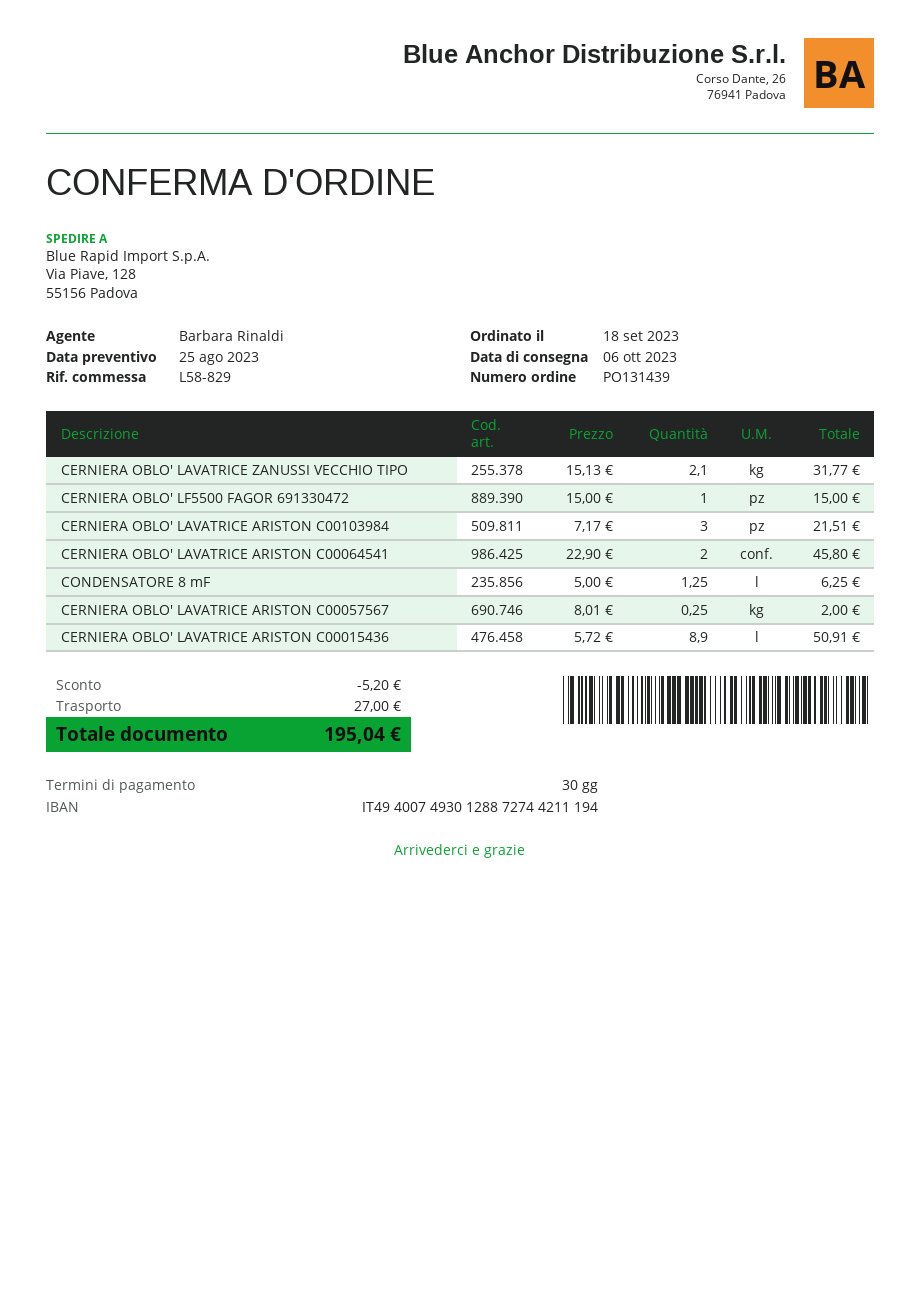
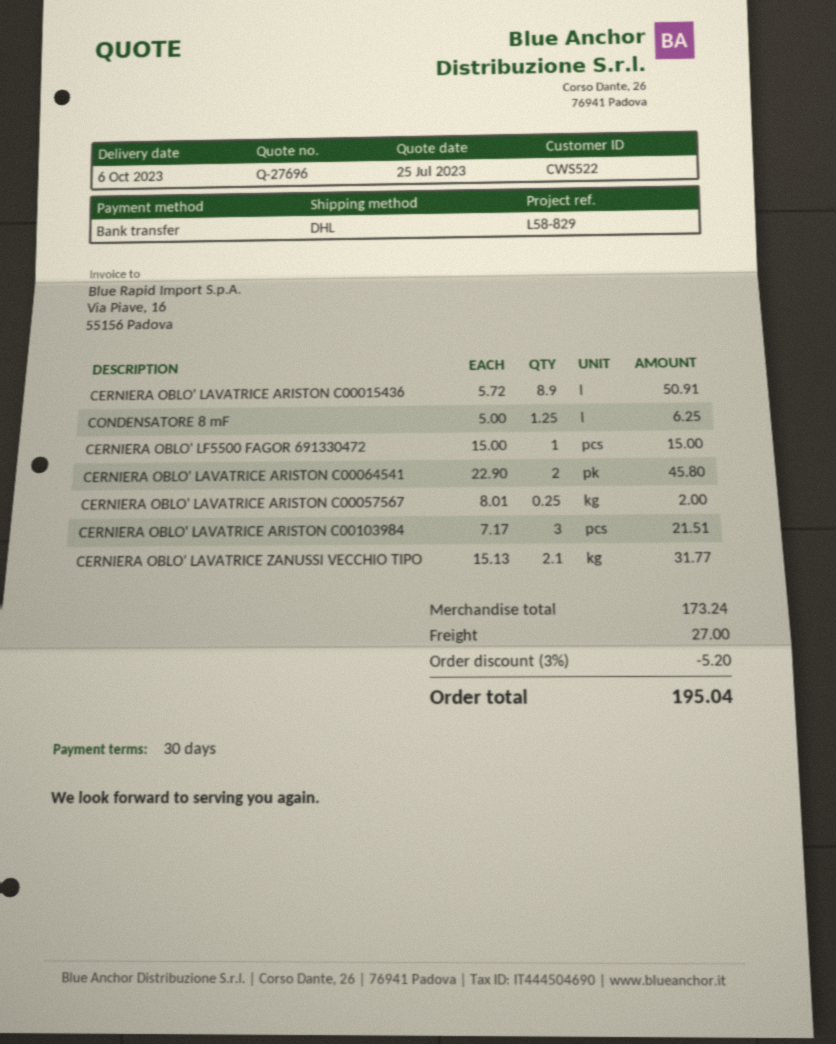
quote date: 2023-08-25 -> 2023-07-25

